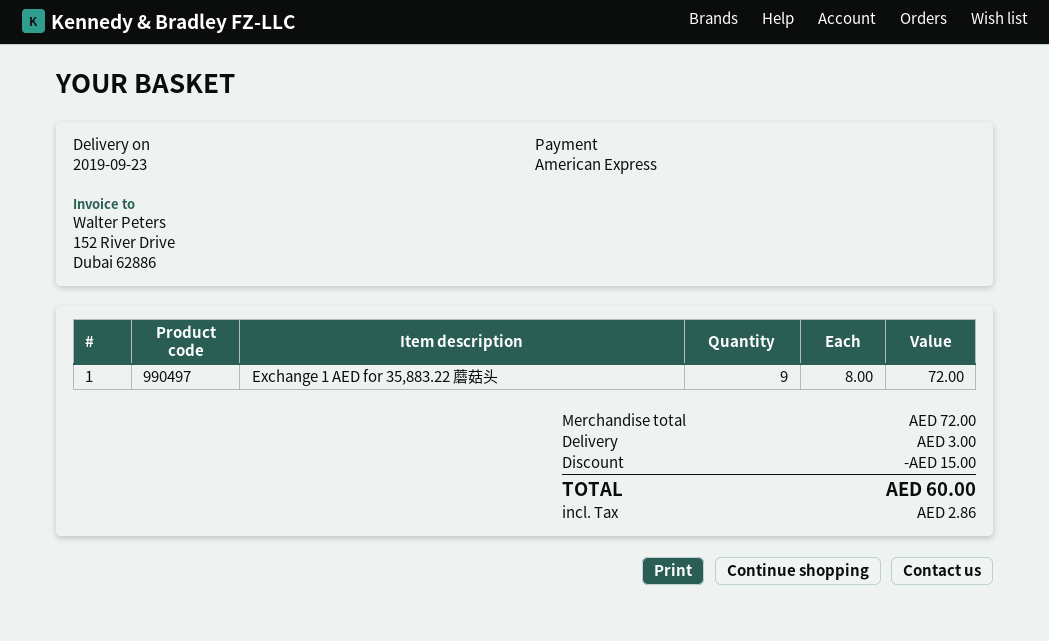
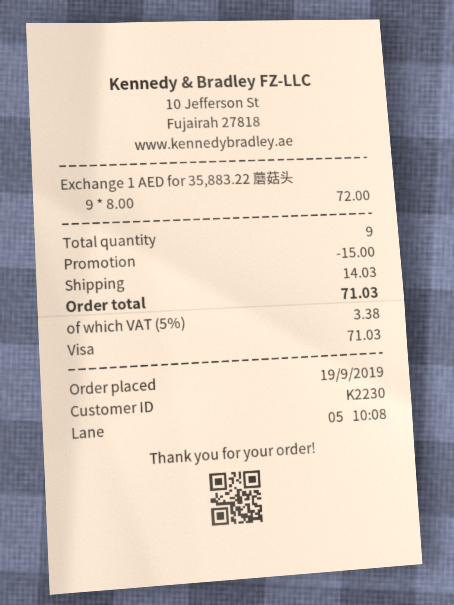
payment method: American Express -> Visa
shipping: 3.00 -> 14.03
tax: 2.86 -> 3.38
total: 60.00 -> 71.03

